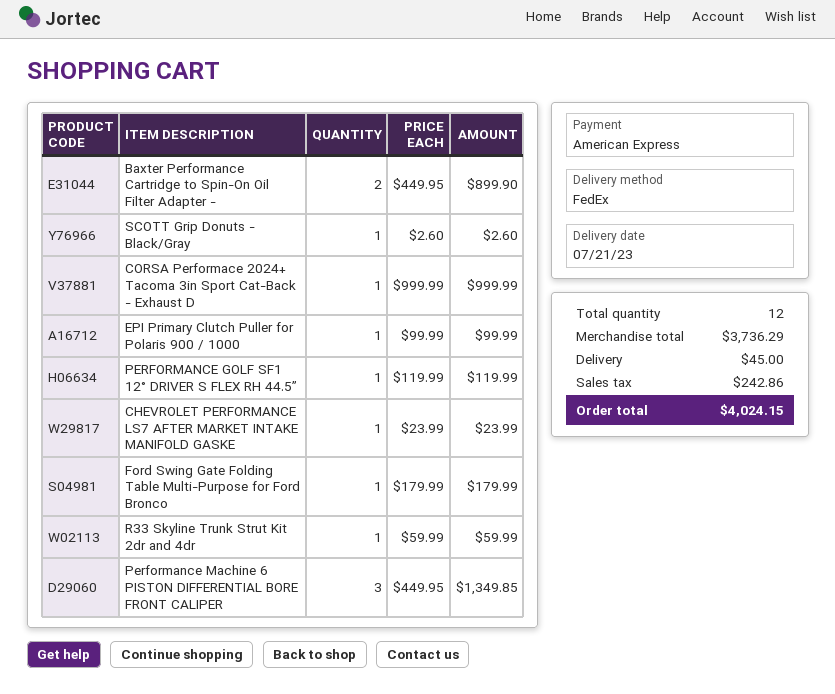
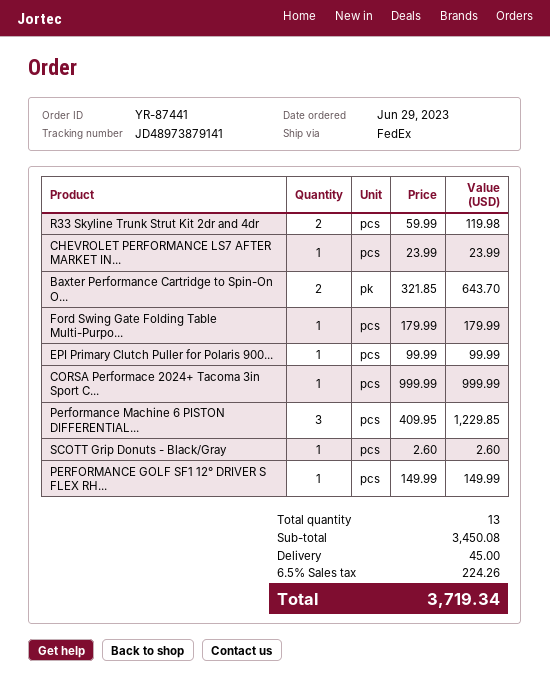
Baxter Performance Cartridge to Spin-On Oil Filter Adapter -: 2 x 449.95 = 899.90 -> 2 x 321.85 = 643.70
PERFORMANCE GOLF SF1 12° DRIVER S FLEX RH 44.5”: 1 x 119.99 = 119.99 -> 1 x 149.99 = 149.99
R33 Skyline Trunk Strut Kit 2dr and 4dr: 1 x 59.99 = 59.99 -> 2 x 59.99 = 119.98
Performance Machine 6 PISTON DIFFERENTIAL BORE FRONT CALIPER: 3 x 449.95 = 1349.85 -> 3 x 409.95 = 1229.85
total quantity: 12 -> 13
subtotal: 3736.29 -> 3450.08
tax: 242.86 -> 224.26
total: 4024.15 -> 3719.34

